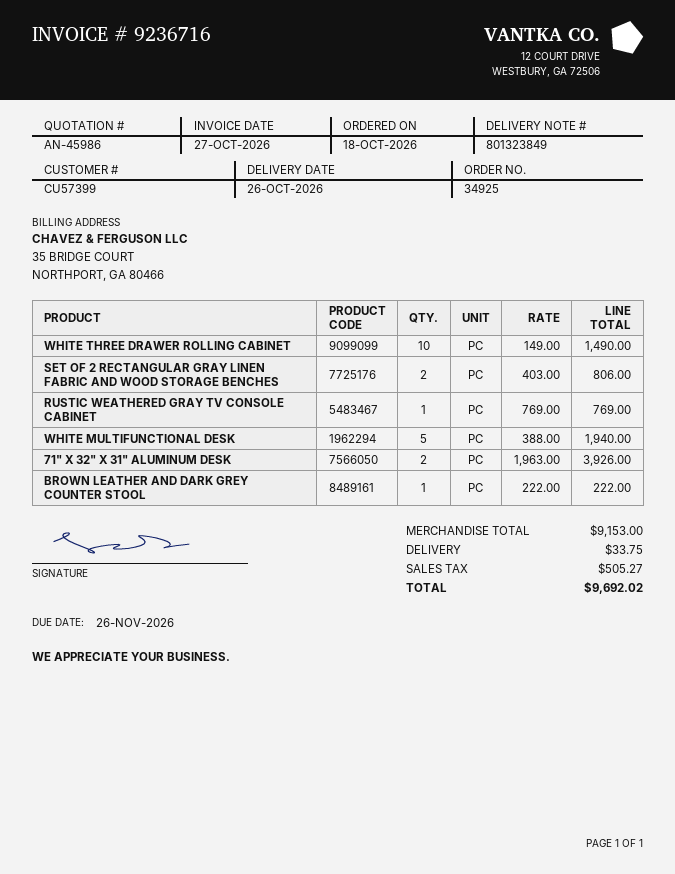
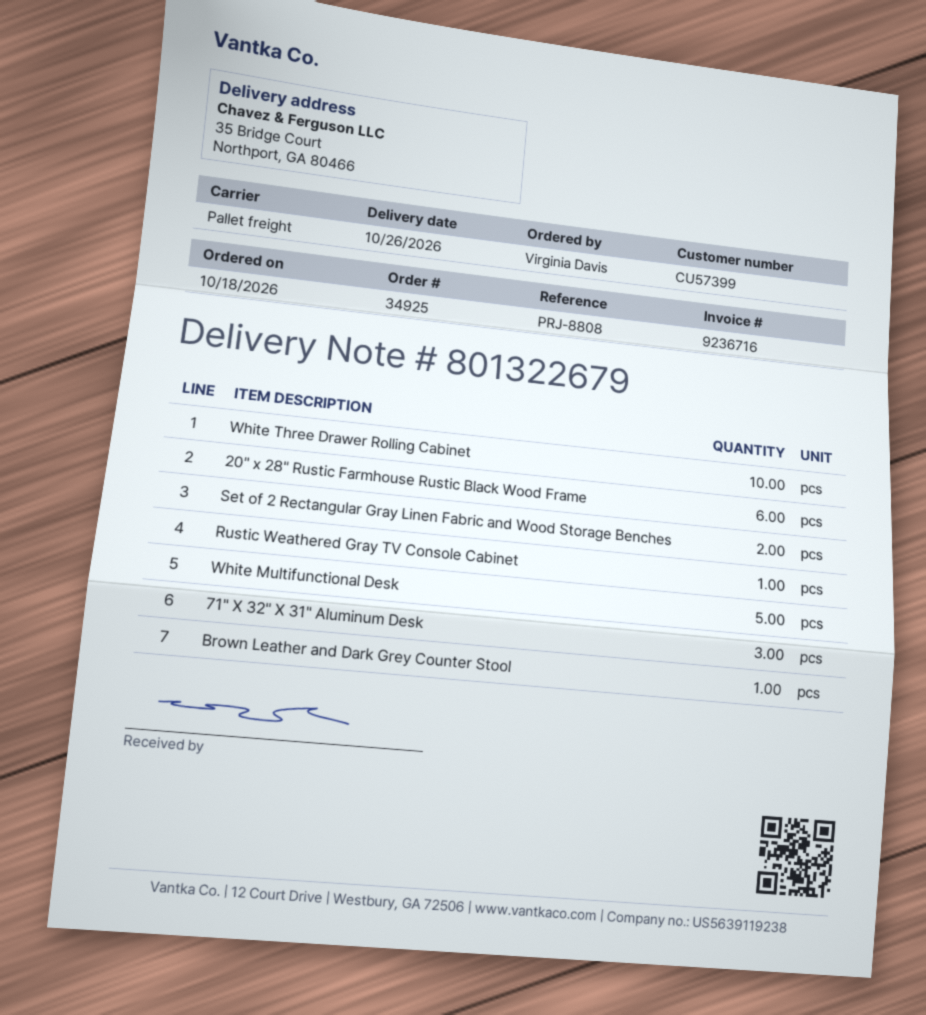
delivery note number: 801323849 -> 801322679
71" X 32" X 31" ALUMINUM DESK: 2 -> 3
20" x 28" Rustic Farmhouse Rustic Black Wood Frame: none -> 6

